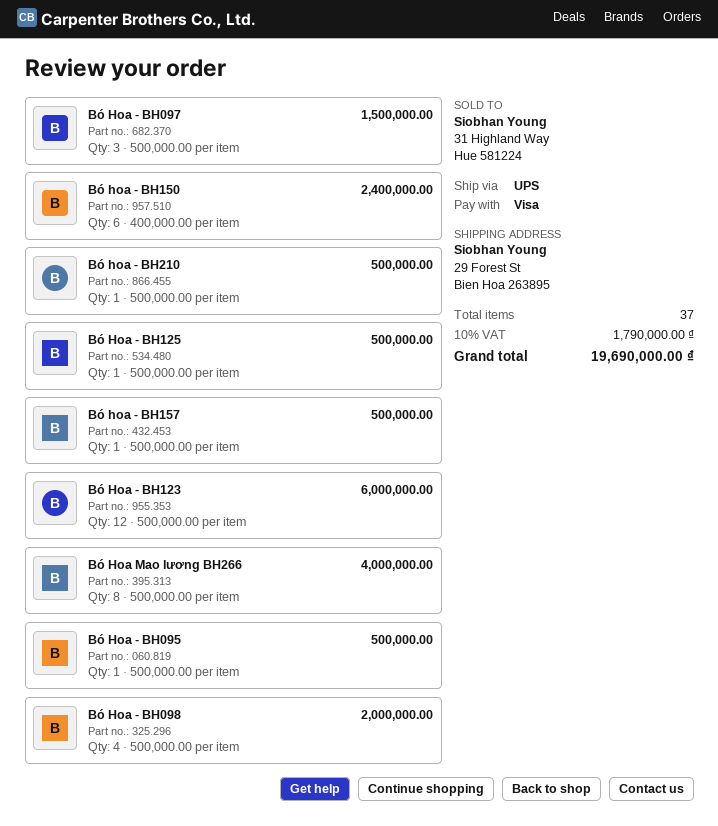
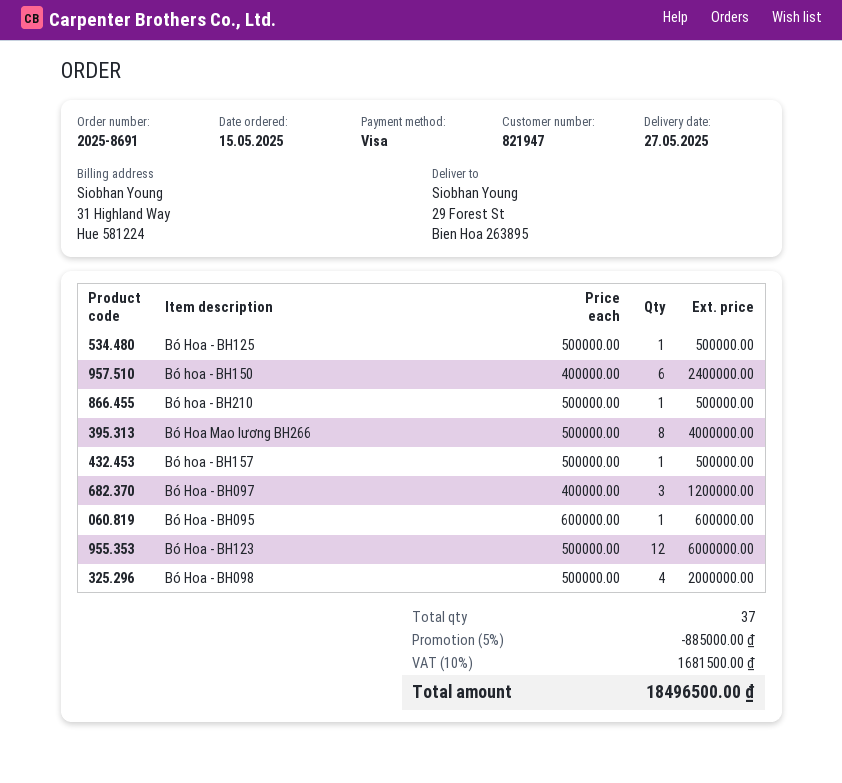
Bó Hoa - BH097: 3 x 500000.00 = 1500000.00 -> 3 x 400000.00 = 1200000.00
Bó Hoa - BH095: 1 x 500000.00 = 500000.00 -> 1 x 600000.00 = 600000.00
discount: none -> 5% = 885000.00
tax: 10% = 1790000.00 -> 10% = 1681500.00
total: 19690000.00 -> 18496500.00

